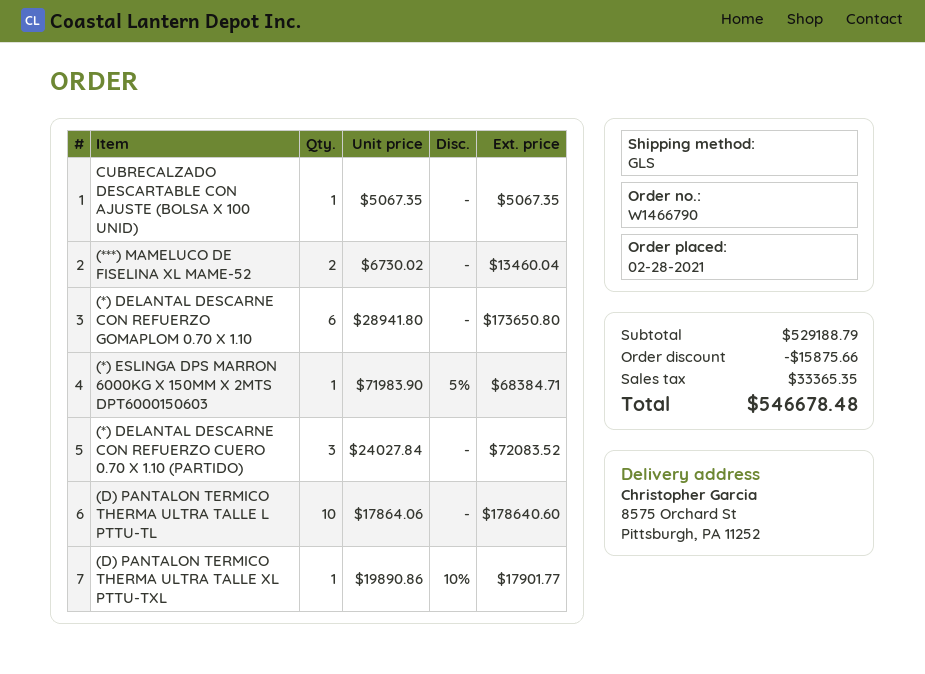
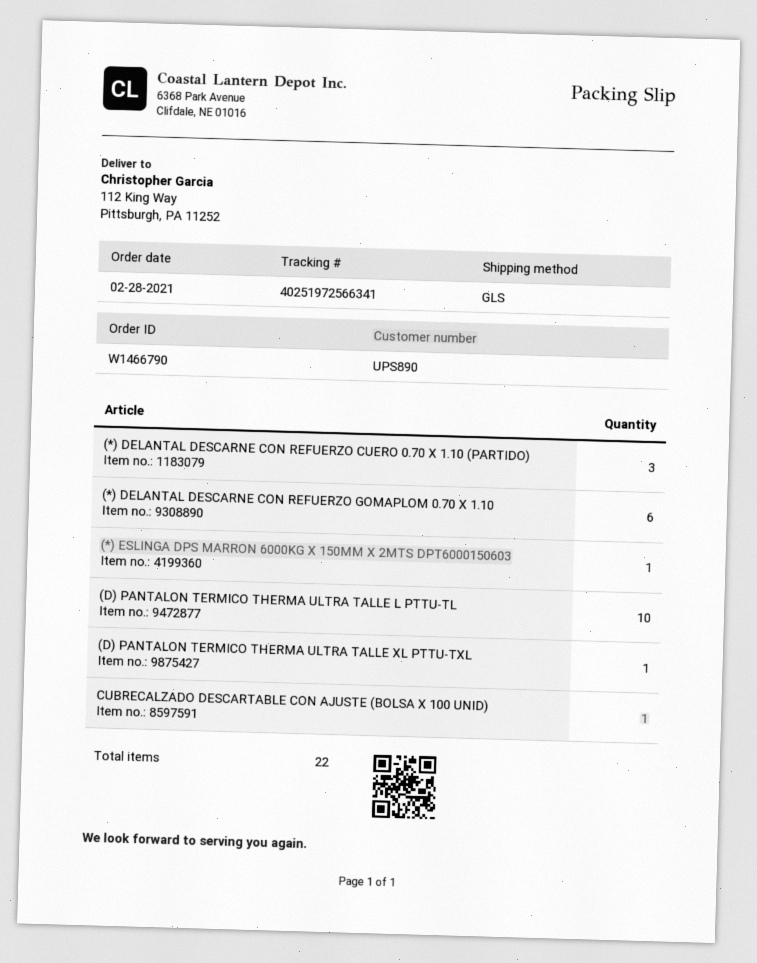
ship to: 8575 Orchard St, Pittsburgh, PA 11252 -> 112 King Way, Pittsburgh, PA 11252
(***) MAMELUCO DE FISELINA XL MAME-52: 2 -> none

